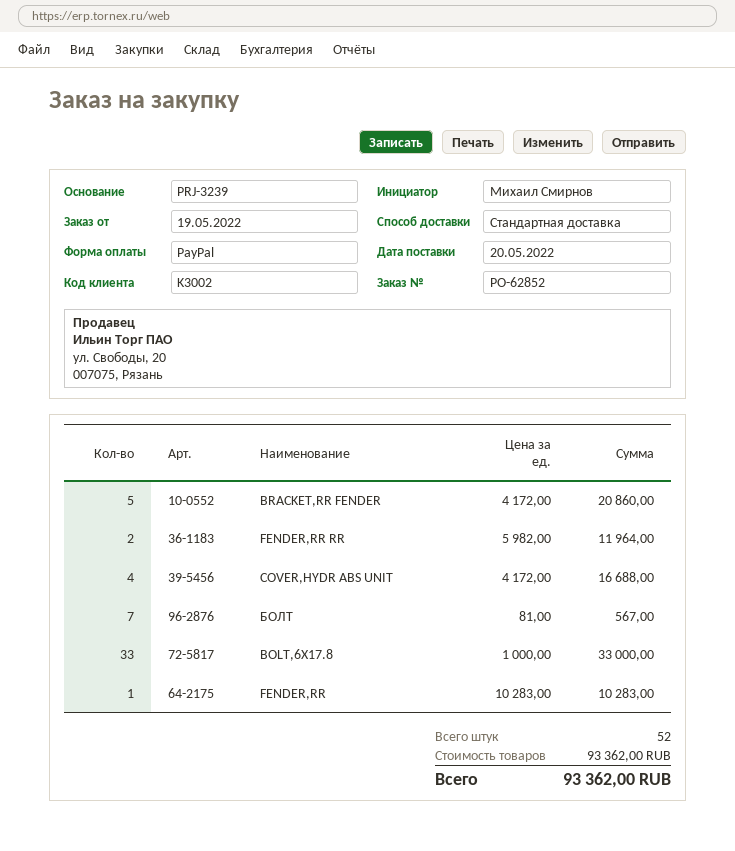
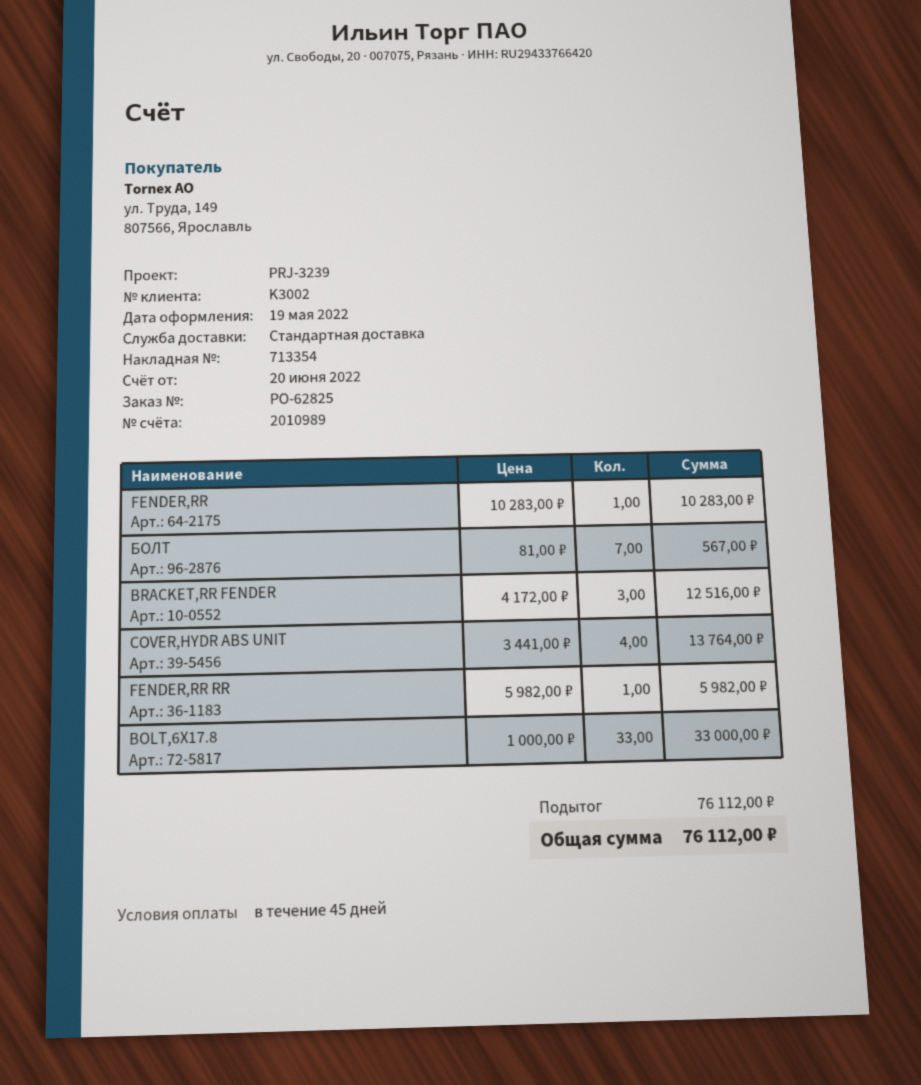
order number: PO-62852 -> PO-62825
BRACKET,RR FENDER: 5 x 4172.00 = 20860.00 -> 3 x 4172.00 = 12516.00
FENDER,RR RR: 2 x 5982.00 = 11964.00 -> 1 x 5982.00 = 5982.00
COVER,HYDR ABS UNIT: 4 x 4172.00 = 16688.00 -> 4 x 3441.00 = 13764.00
subtotal: 93362.00 -> 76112.00
total: 93362.00 -> 76112.00

